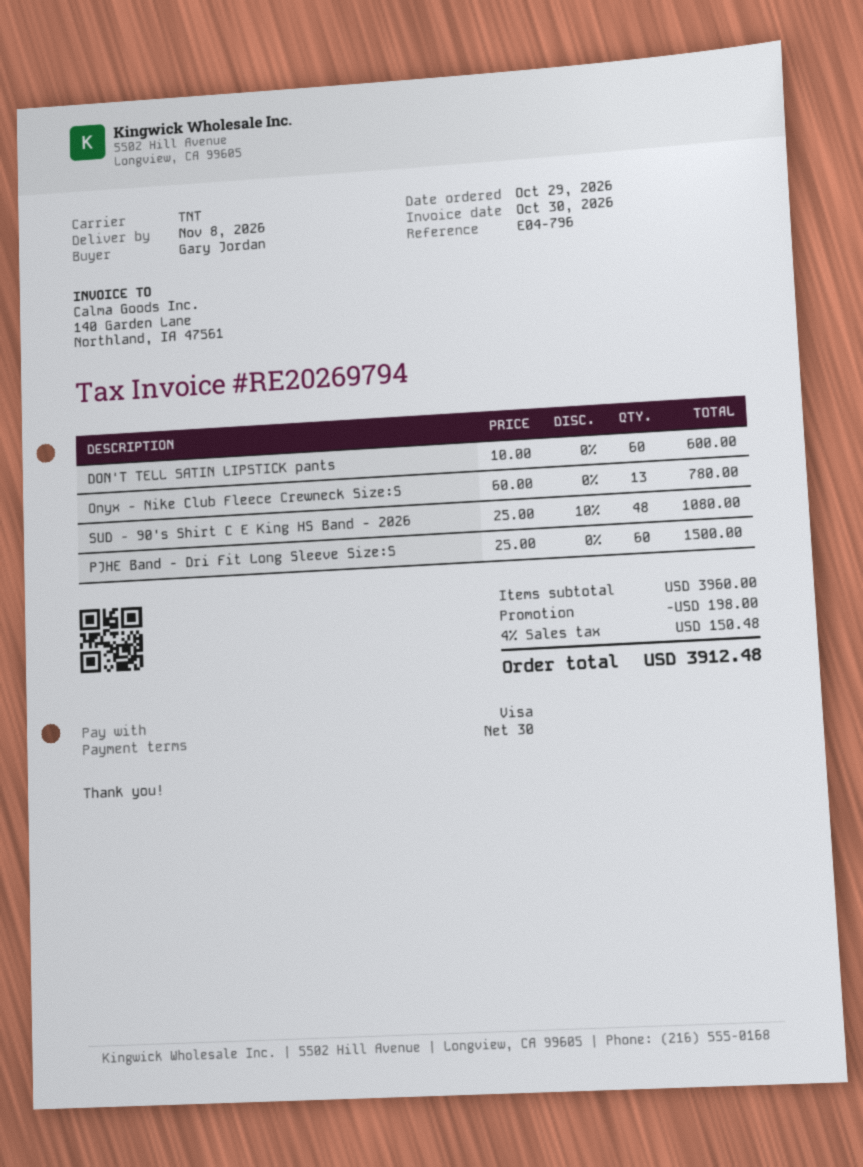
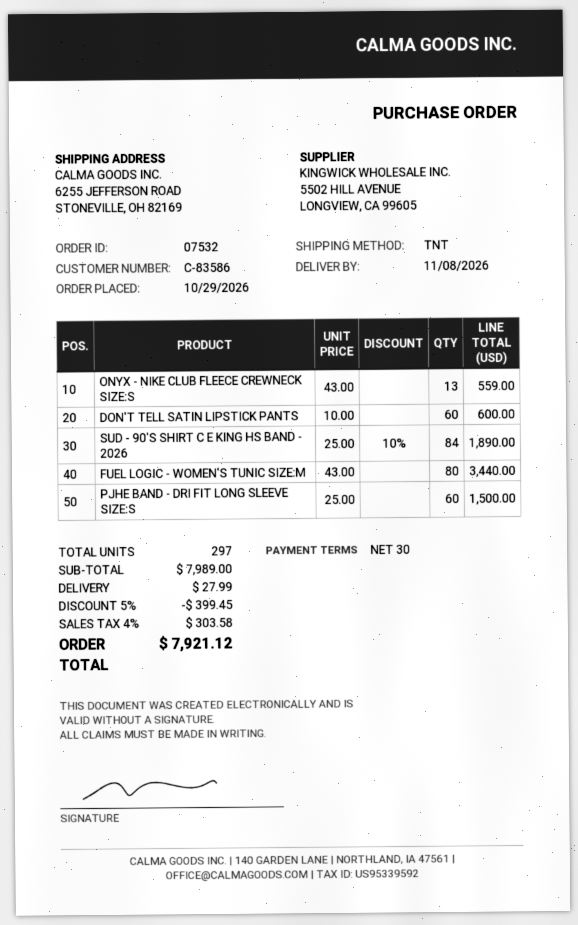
Onyx - Nike Club Fleece Crewneck Size:S: 13 x 60.00 = 780.00 -> 13 x 43.00 = 559.00
SUD - 90's Shirt C E King HS Band - 2026: 48 x 25.00 - 10% = 1080.00 -> 84 x 25.00 - 10% = 1890.00
FUEL LOGIC - WOMEN'S TUNIC SIZE:M: none -> 80 x 43.00 = 3440.00
subtotal: 3960.00 -> 7989.00
discount: 198.00 -> 399.45
shipping: none -> 27.99
tax: 4% = 150.48 -> 4% = 303.58
total: 3912.48 -> 7921.12

